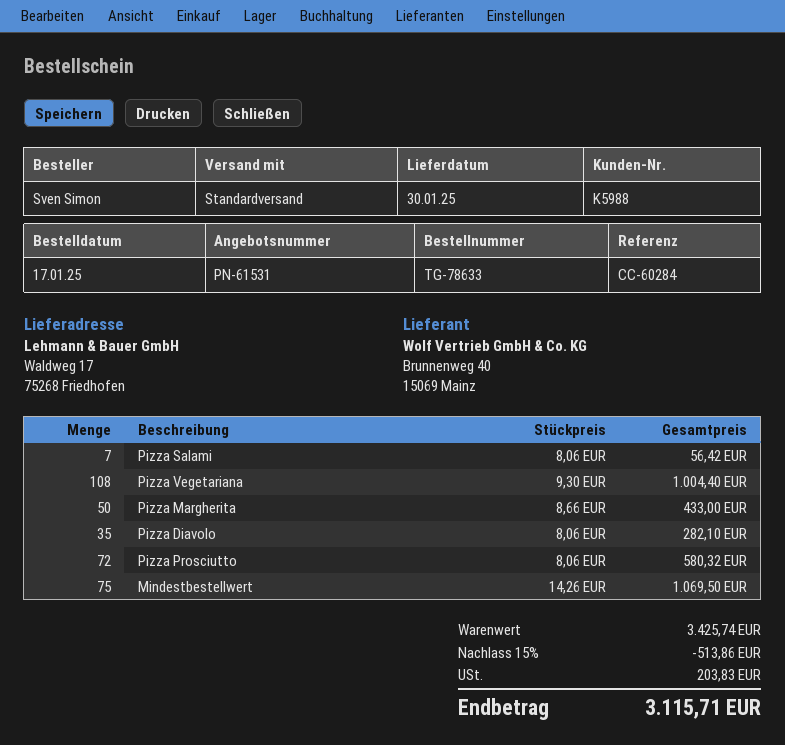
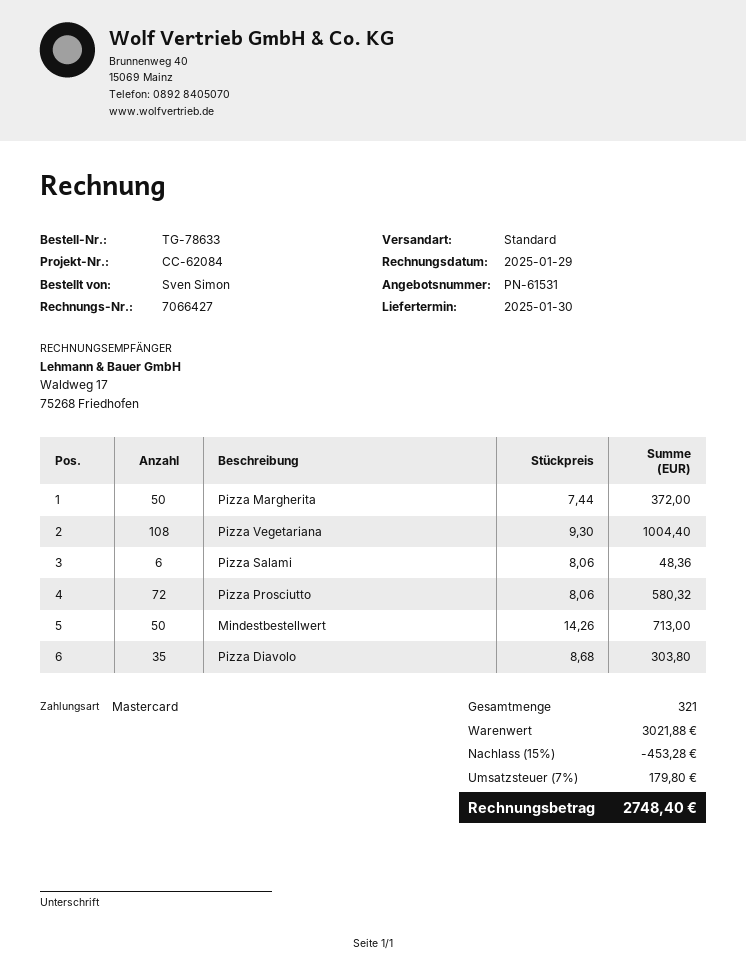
reference: CC-60284 -> CC-62084
Pizza Salami: 7 x 8.06 = 56.42 -> 6 x 8.06 = 48.36
Pizza Margherita: 50 x 8.66 = 433.00 -> 50 x 7.44 = 372.00
Pizza Diavolo: 35 x 8.06 = 282.10 -> 35 x 8.68 = 303.80
Mindestbestellwert: 75 x 14.26 = 1069.50 -> 50 x 14.26 = 713.00
subtotal: 3425.74 -> 3021.88
discount: 15% = 513.86 -> 15% = 453.28
tax: 203.83 -> 179.80
total: 3115.71 -> 2748.40

